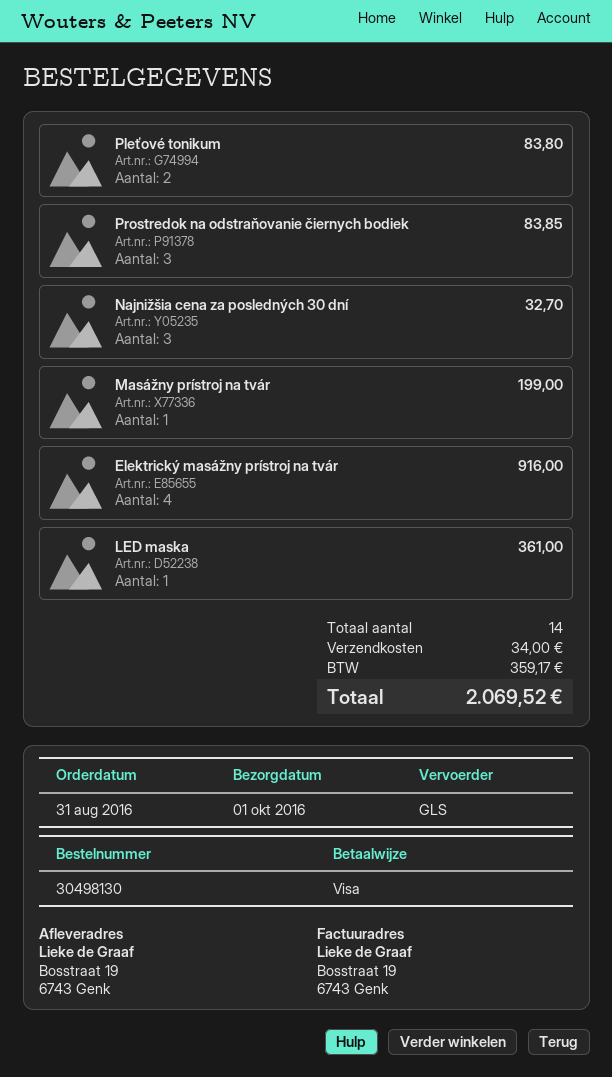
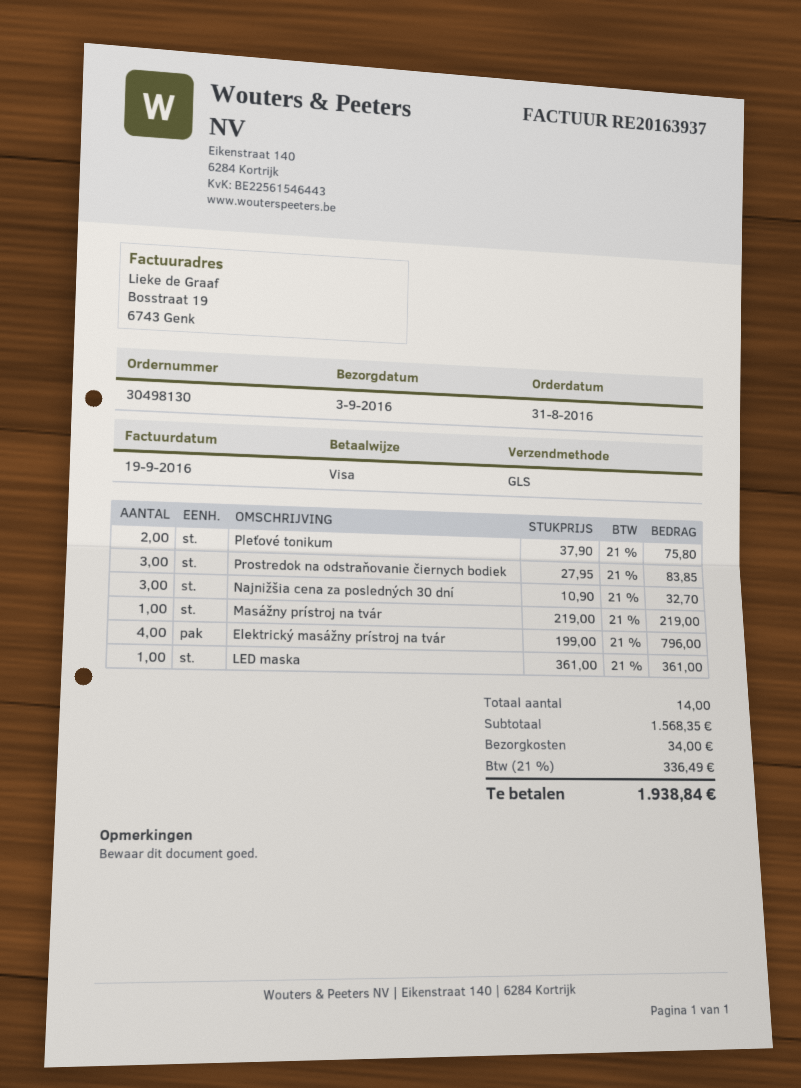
delivery date: 2016-10-01 -> 2016-09-03
Pleťové tonikum: 2 for 83.80 -> 2 for 75.80
Masážny prístroj na tvár: 1 for 199.00 -> 1 for 219.00
Elektrický masážny prístroj na tvár: 4 for 916.00 -> 4 for 796.00
tax: 359.17 -> 336.49
total: 2069.52 -> 1938.84

